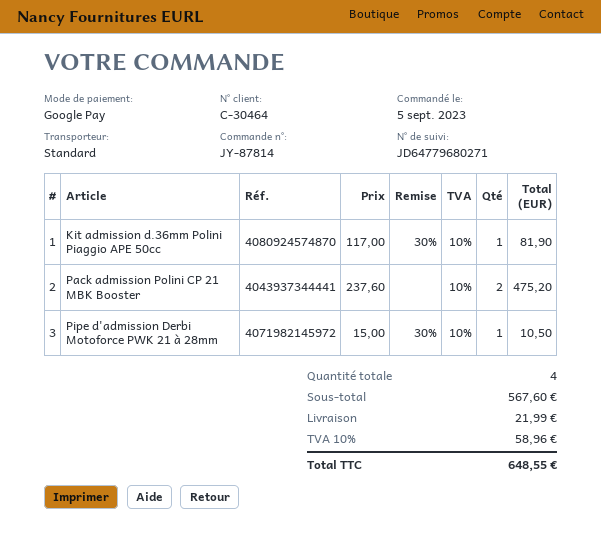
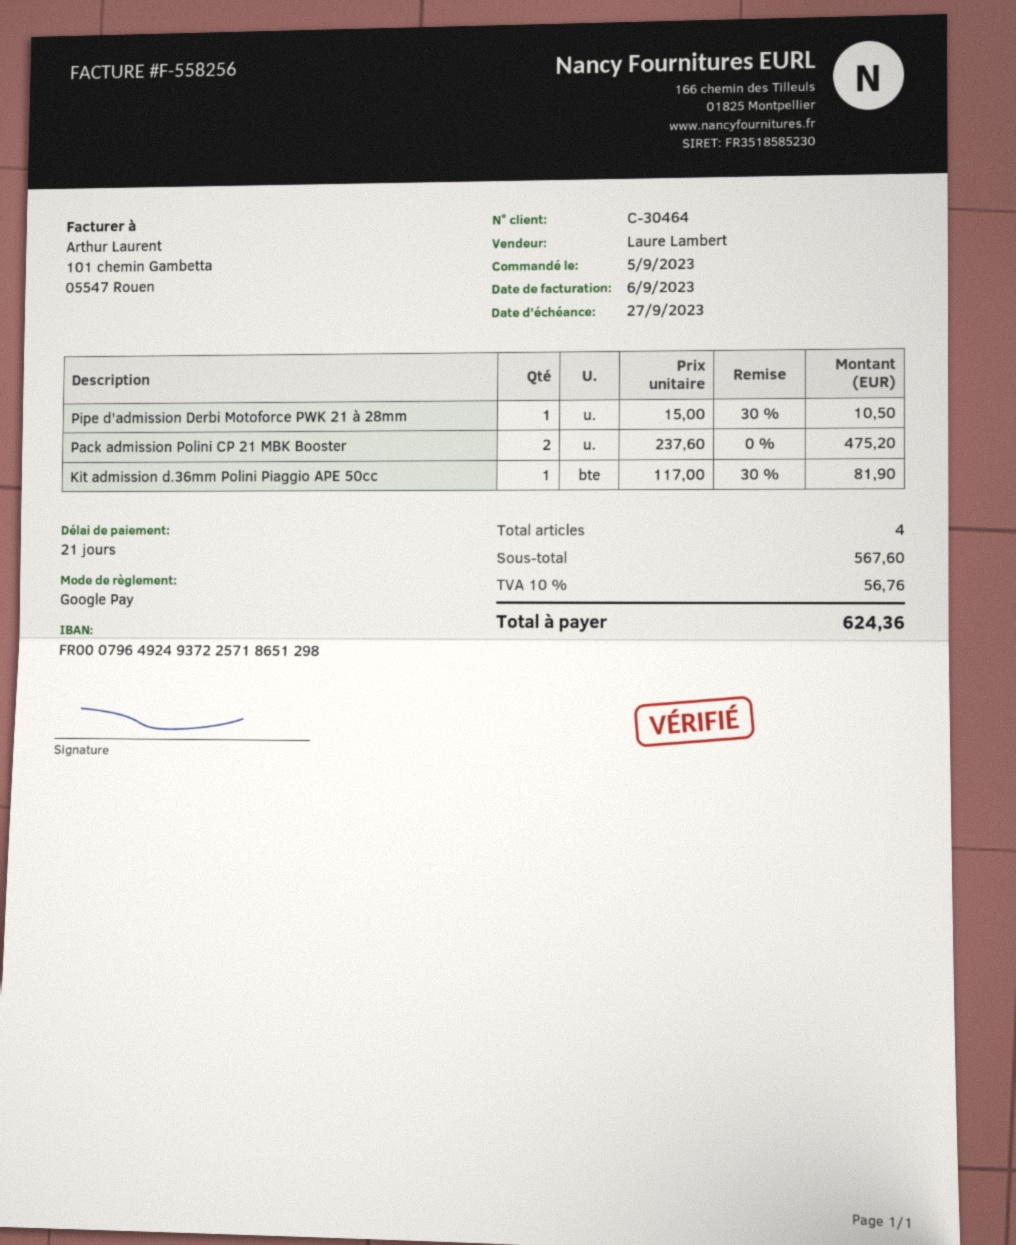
shipping: 21.99 -> none
tax: 10% = 58.96 -> 10% = 56.76
total: 648.55 -> 624.36

